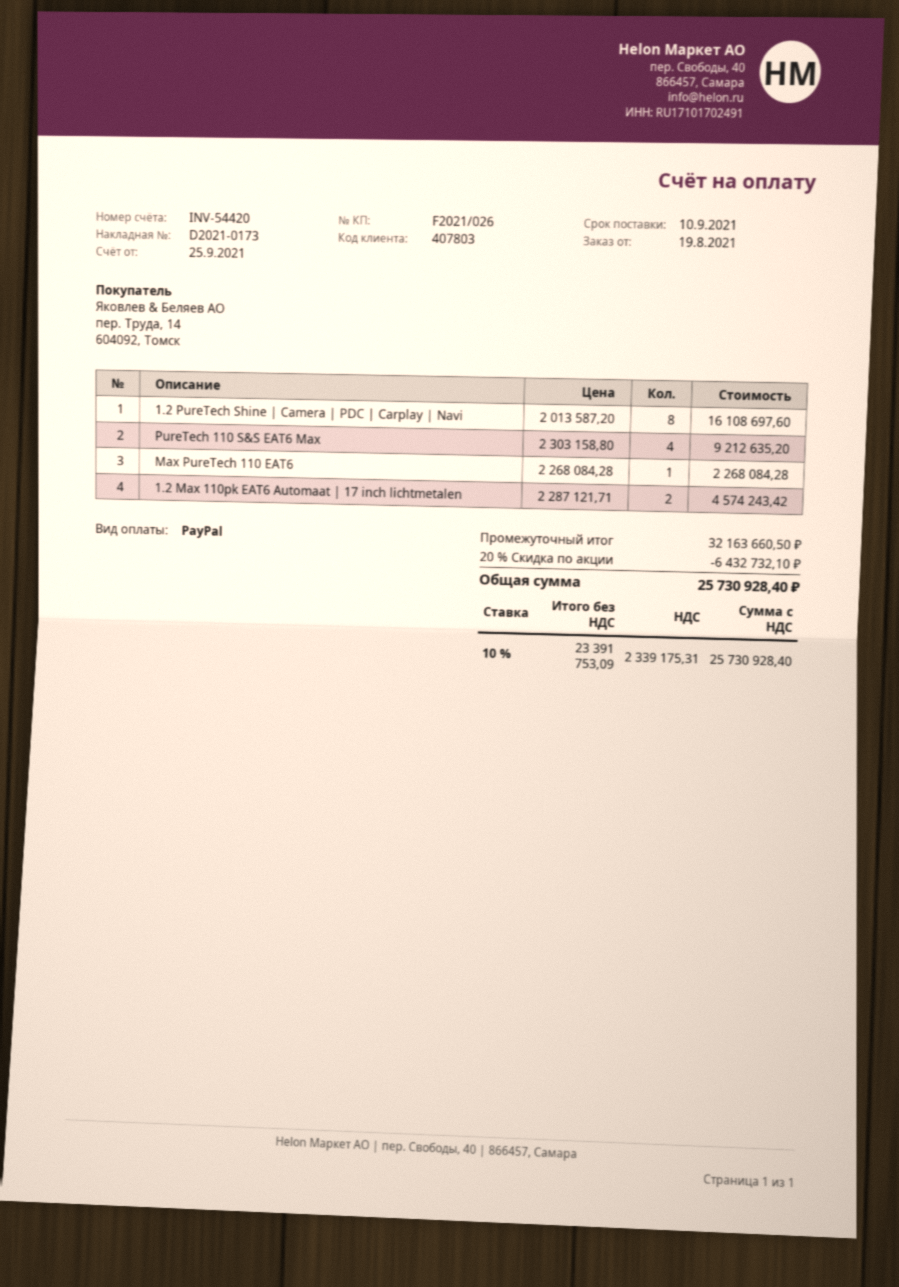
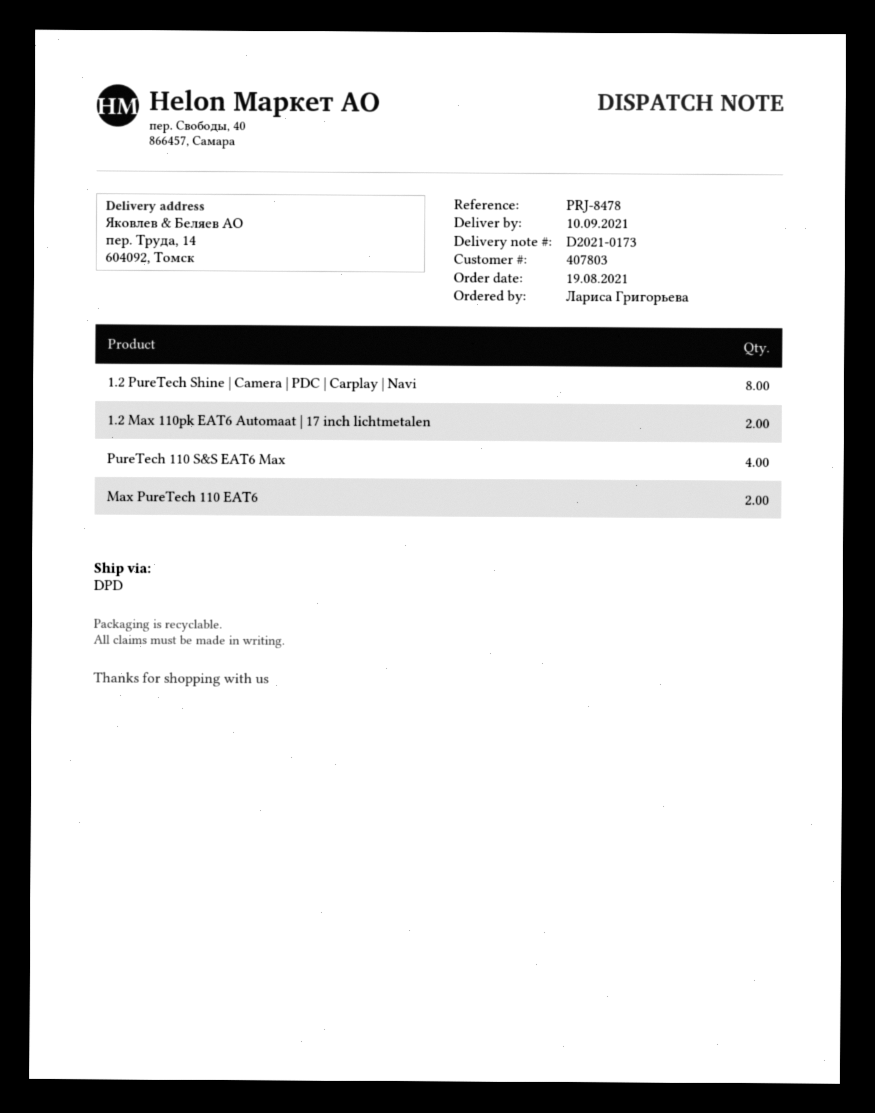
Max PureTech 110 EAT6: 1 -> 2

